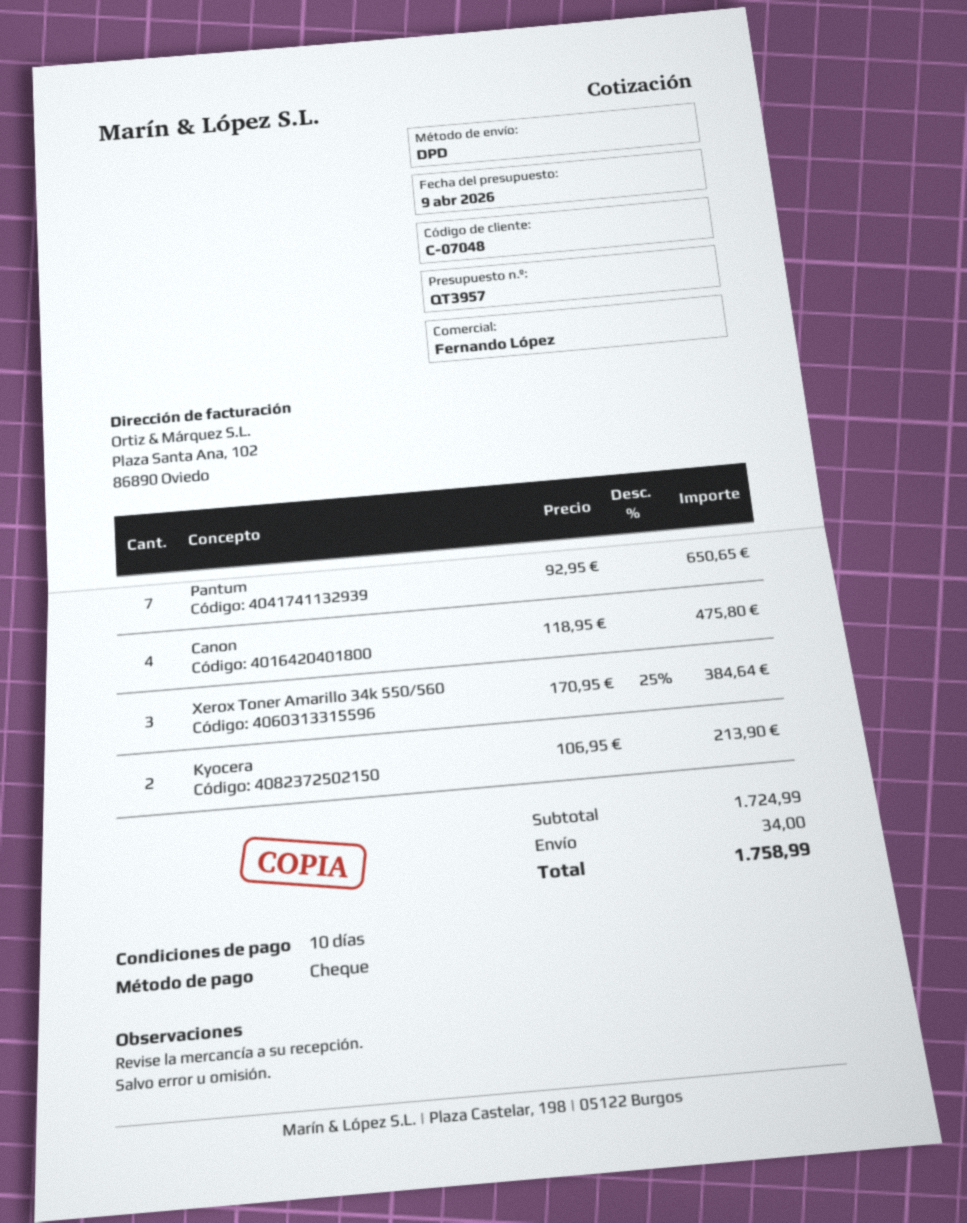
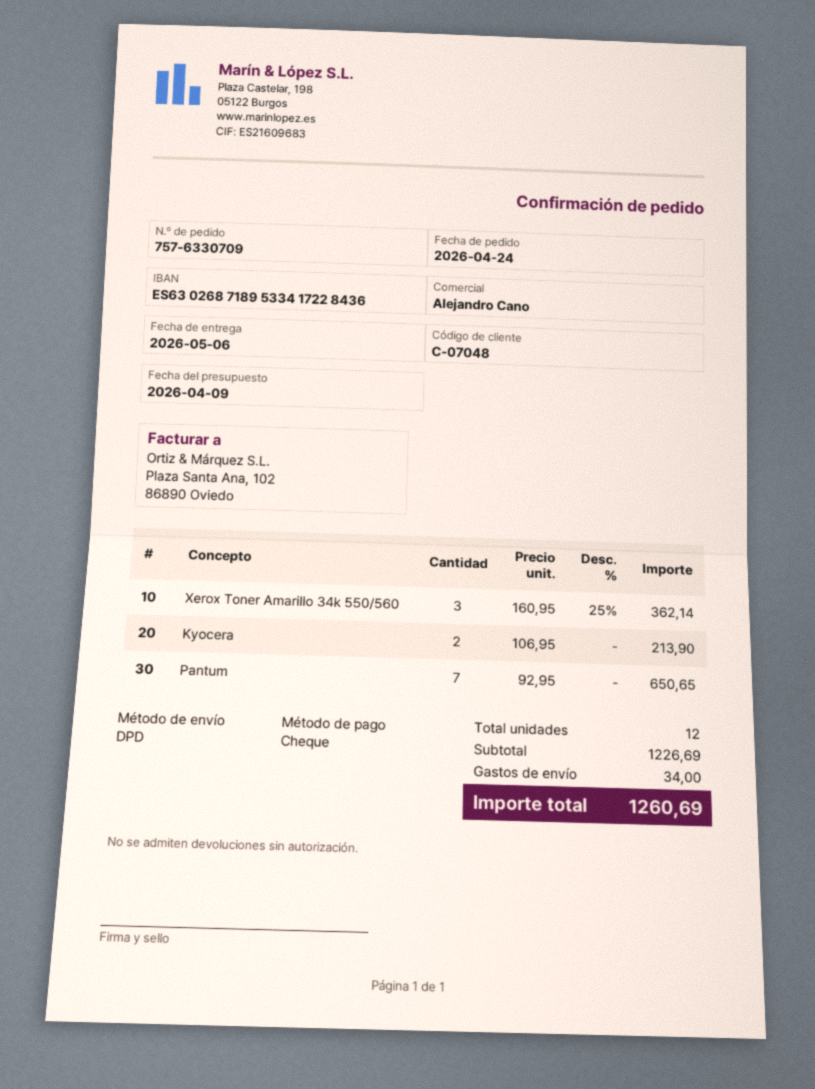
sales rep: Fernando López -> Alejandro Cano
Canon: 4 x 118.95 = 475.80 -> none
Xerox Toner Amarillo 34k 550/560: 3 x 170.95 - 25% = 384.64 -> 3 x 160.95 - 25% = 362.14
subtotal: 1724.99 -> 1226.69
total: 1758.99 -> 1260.69

